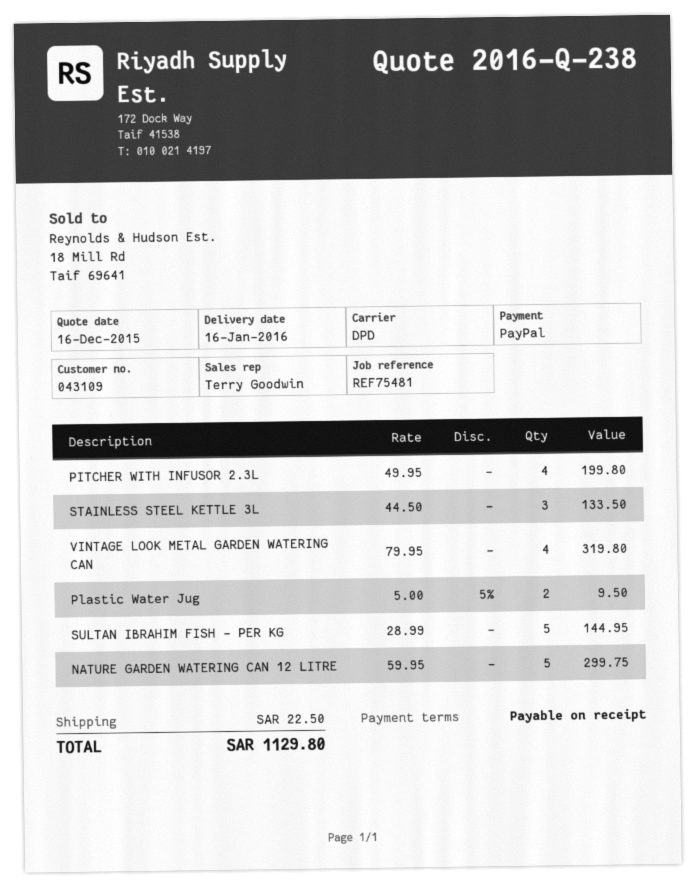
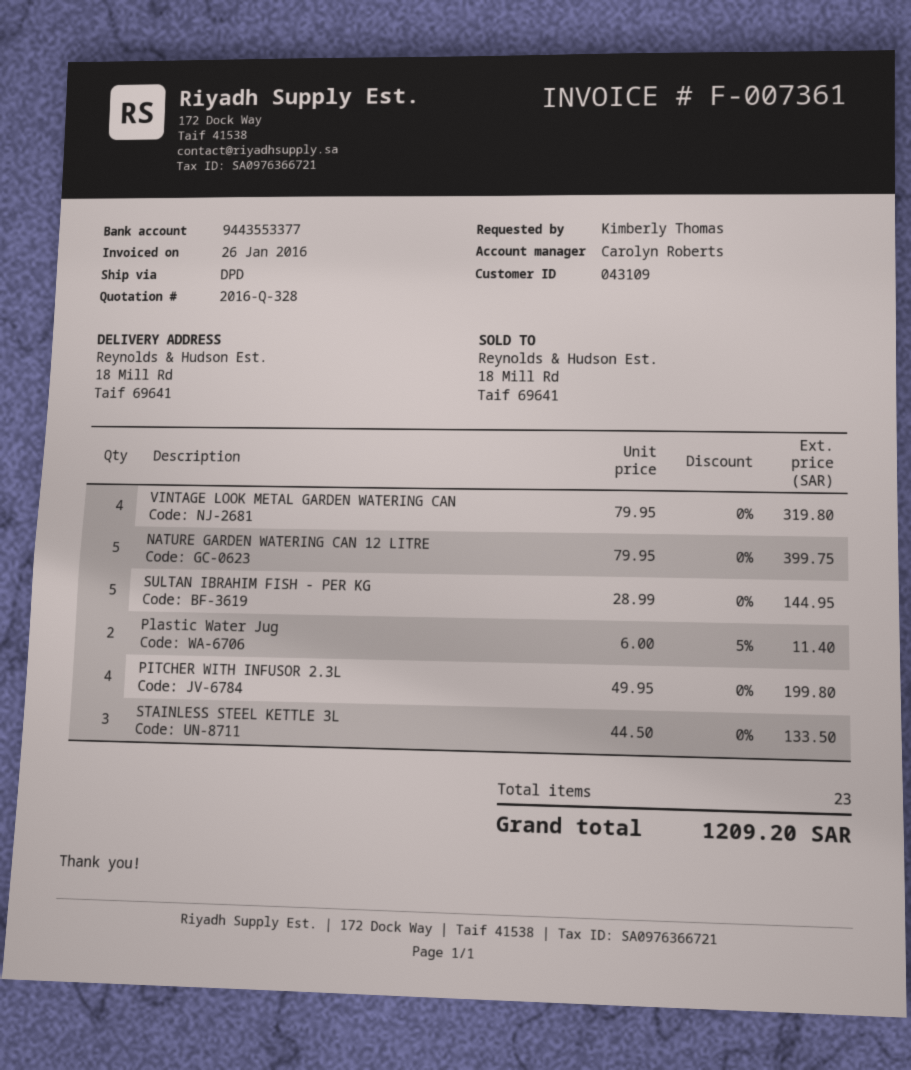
quote number: 2016-Q-238 -> 2016-Q-328
sales rep: Terry Goodwin -> Carolyn Roberts
Plastic Water Jug: 2 x 5.00 - 5% = 9.50 -> 2 x 6.00 - 5% = 11.40
NATURE GARDEN WATERING CAN 12 LITRE: 5 x 59.95 = 299.75 -> 5 x 79.95 = 399.75
shipping: 22.50 -> none
total: 1129.80 -> 1209.20

